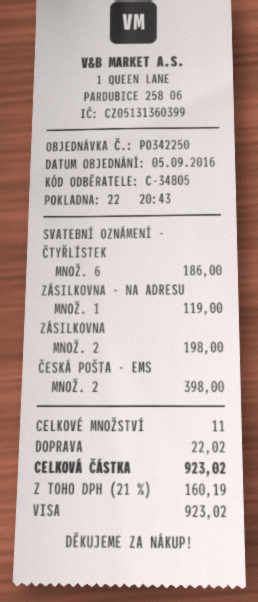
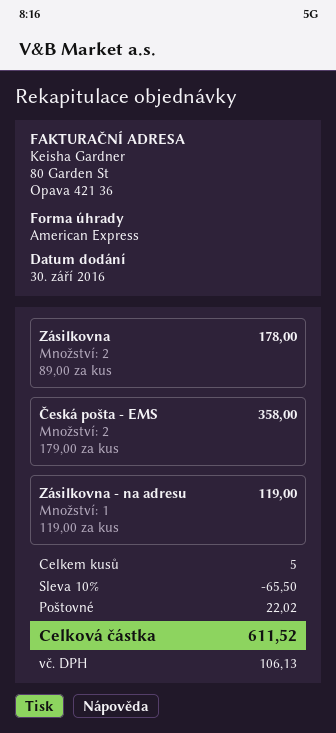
payment method: Visa -> American Express
SVATEBNÍ OZNÁMENÍ - ČTYŘLÍSTEK: 6 for 186.00 -> none
ZÁSILKOVNA: 2 for 198.00 -> 2 for 178.00
ČESKÁ POŠTA - EMS: 2 for 398.00 -> 2 for 358.00
total quantity: 11 -> 5
discount: none -> 10% = 65.50
tax: 160.19 -> 106.13
total: 923.02 -> 611.52

